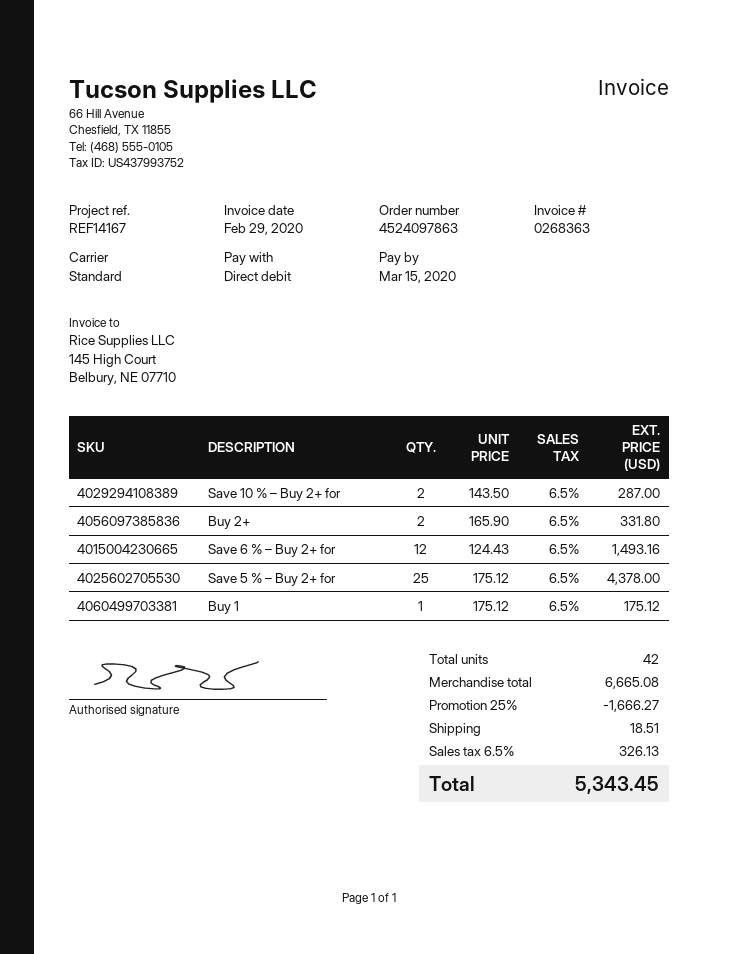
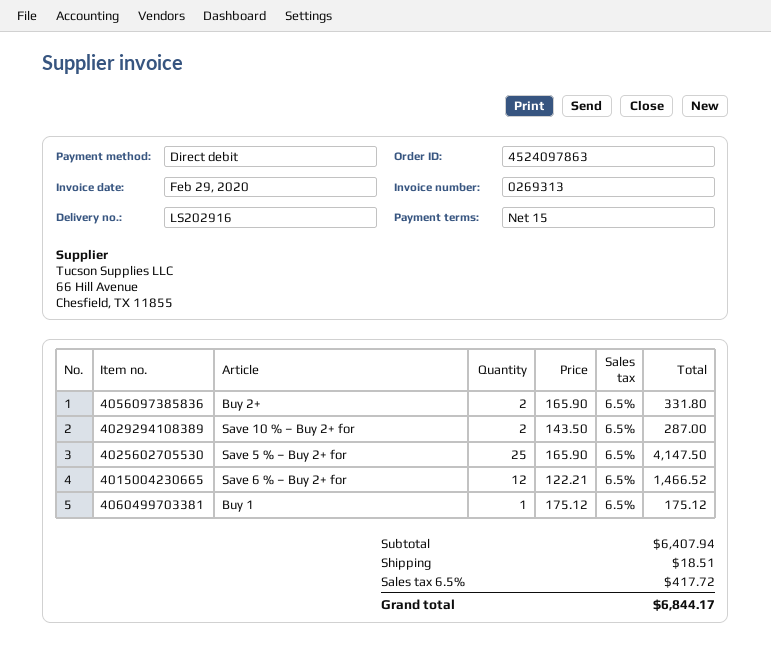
invoice number: 0268363 -> 0269313
Save 6 % – Buy 2+ for: 12 x 124.43 = 1493.16 -> 12 x 122.21 = 1466.52
Save 5 % – Buy 2+ for: 25 x 175.12 = 4378.00 -> 25 x 165.90 = 4147.50
subtotal: 6665.08 -> 6407.94
discount: 25% = 1666.27 -> none
tax: 6.5% = 326.13 -> 6.5% = 417.72
total: 5343.45 -> 6844.17

